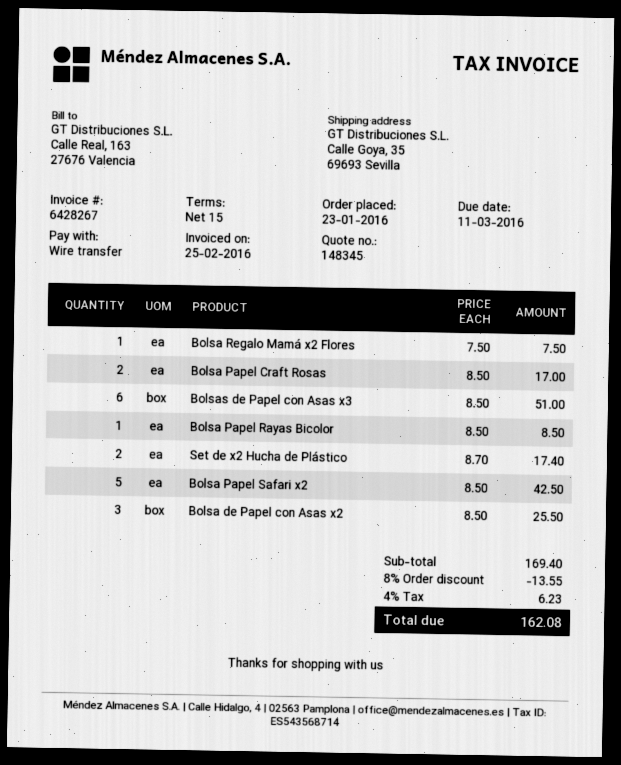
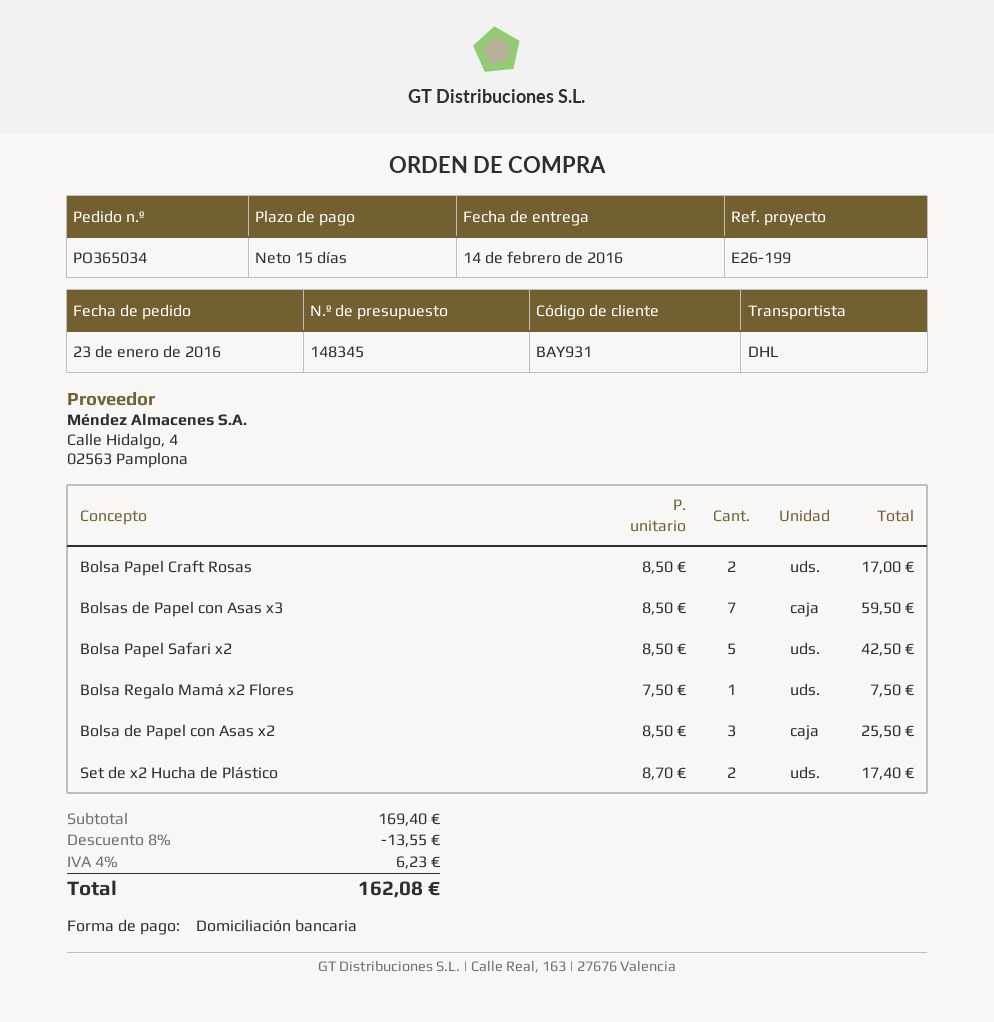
payment method: bank transfer -> direct debit
Bolsas de Papel con Asas x3: 6 x 8.50 = 51.00 -> 7 x 8.50 = 59.50
Bolsa Papel Rayas Bicolor: 1 x 8.50 = 8.50 -> none

